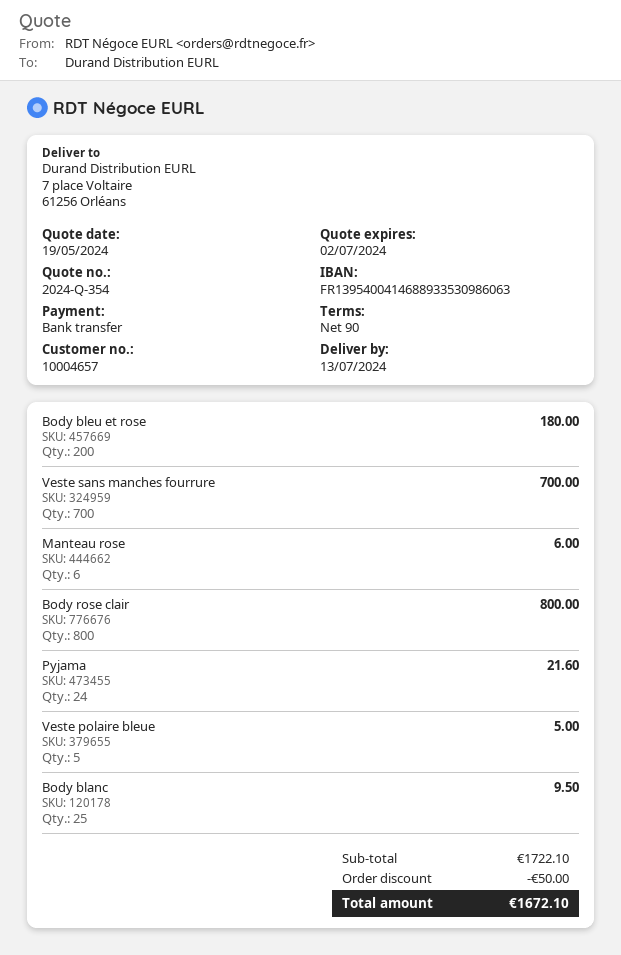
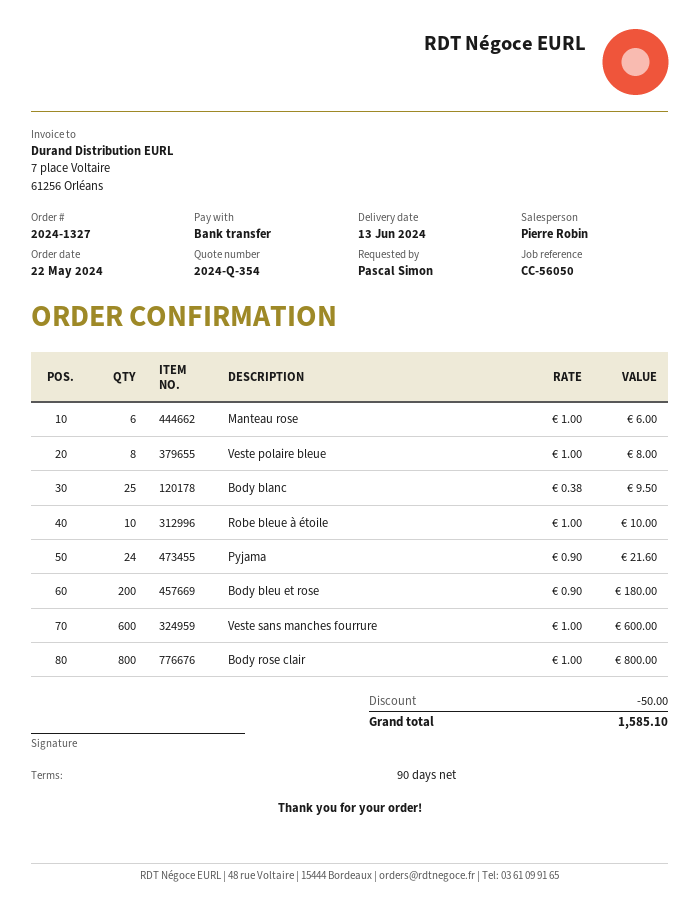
delivery date: 2024-07-13 -> 2024-06-13
Veste sans manches fourrure: 700 for 700.00 -> 600 for 600.00
Veste polaire bleue: 5 for 5.00 -> 8 for 8.00
Robe bleue à étoile: none -> 10 for 10.00
total: 1672.10 -> 1585.10

